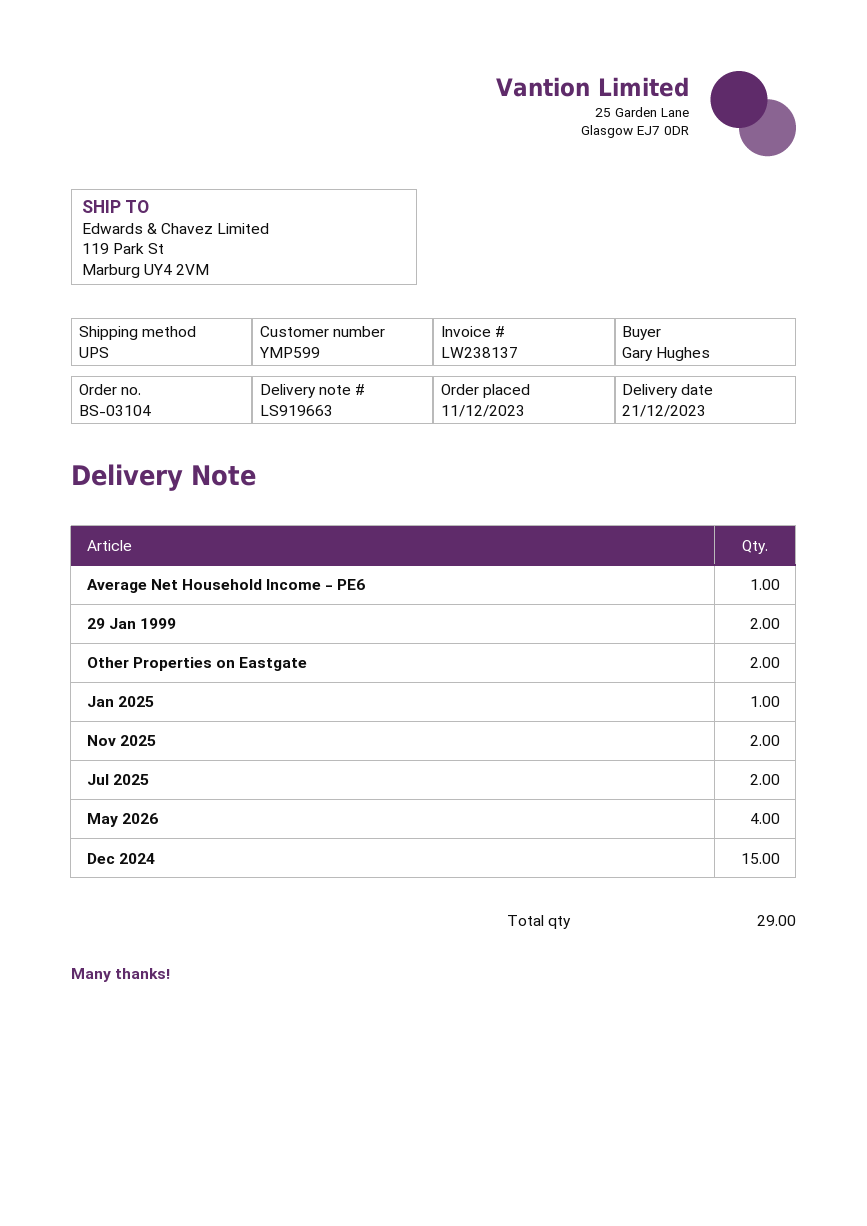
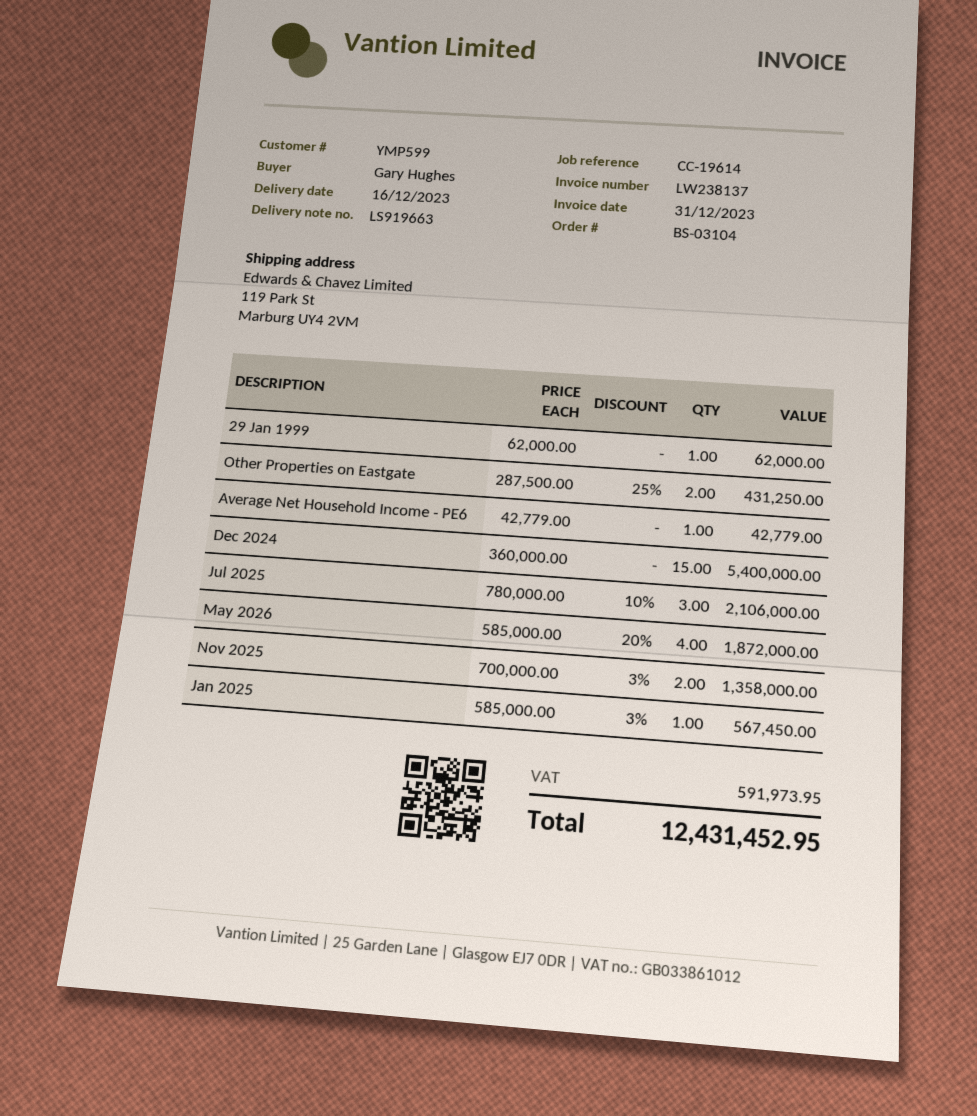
delivery date: 2023-12-21 -> 2023-12-16
29 Jan 1999: 2 -> 1
Jul 2025: 2 -> 3

